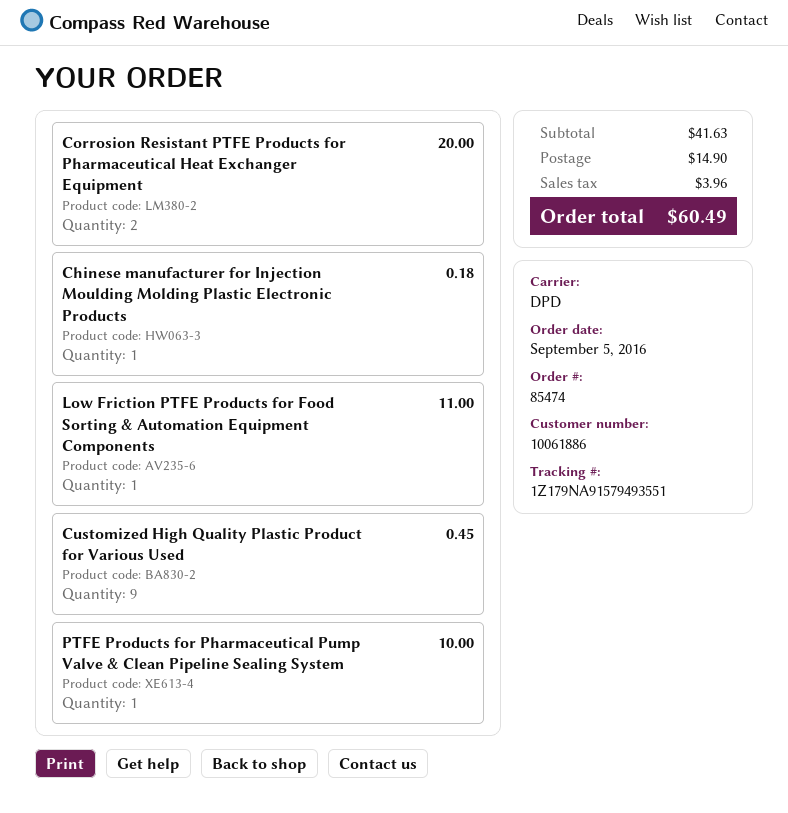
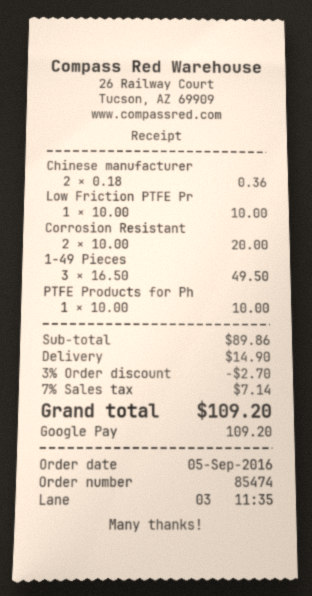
Chinese manufacturer for Injection Moulding Molding Plastic Electronic Products: 1 for 0.18 -> 2 for 0.36
Low Friction PTFE Products for Food Sorting & Automation Equipment Components: 1 for 11.00 -> 1 for 10.00
Customized High Quality Plastic Product for Various Used: 9 for 0.45 -> none
1-49 Pieces: none -> 3 for 49.50
subtotal: 41.63 -> 89.86
discount: none -> 3% = 2.70
tax: 3.96 -> 7.14
total: 60.49 -> 109.20

